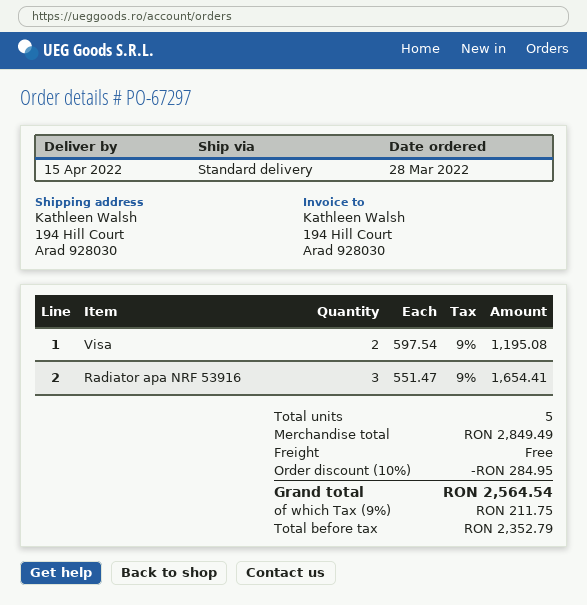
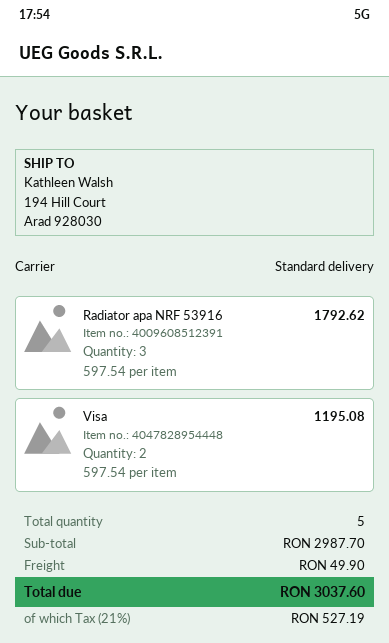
Radiator apa NRF 53916: 3 x 551.47 = 1654.41 -> 3 x 597.54 = 1792.62
subtotal: 2849.49 -> 2987.70
discount: 10% = 284.95 -> none
shipping: 0.00 -> 49.90
tax: 9% = 211.75 -> 21% = 527.19
total: 2564.54 -> 3037.60

